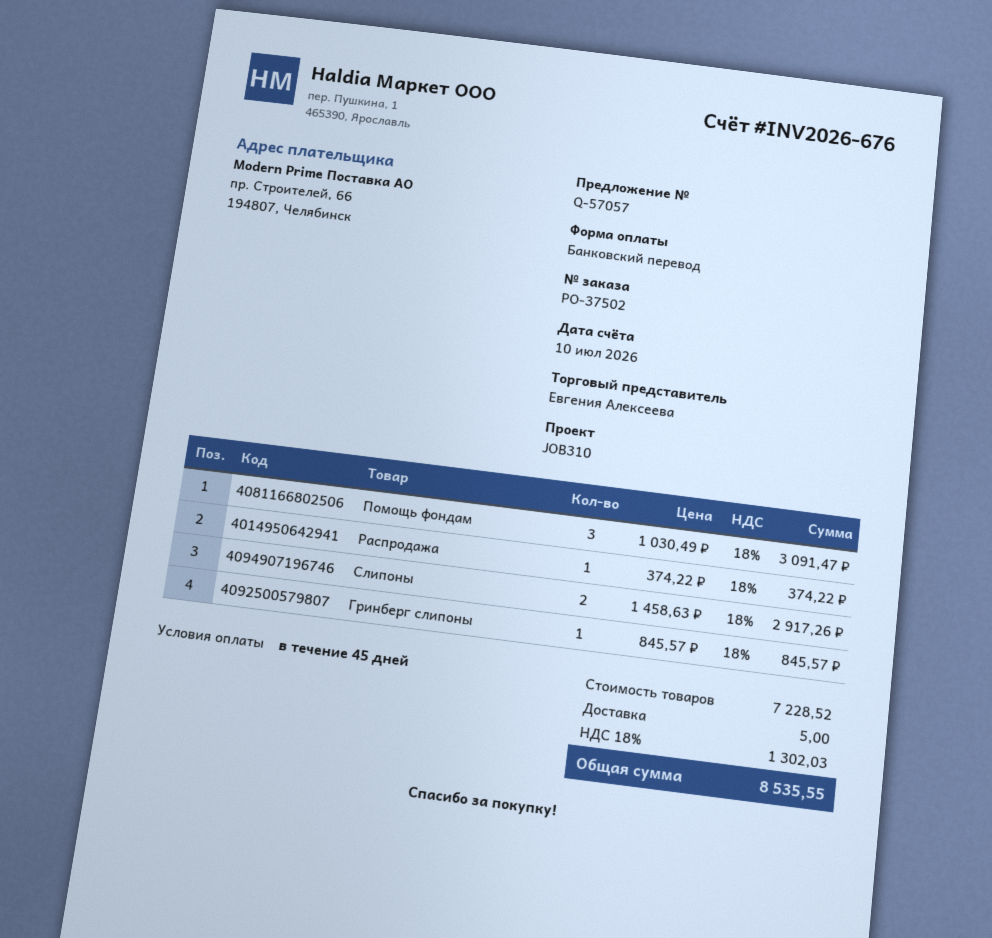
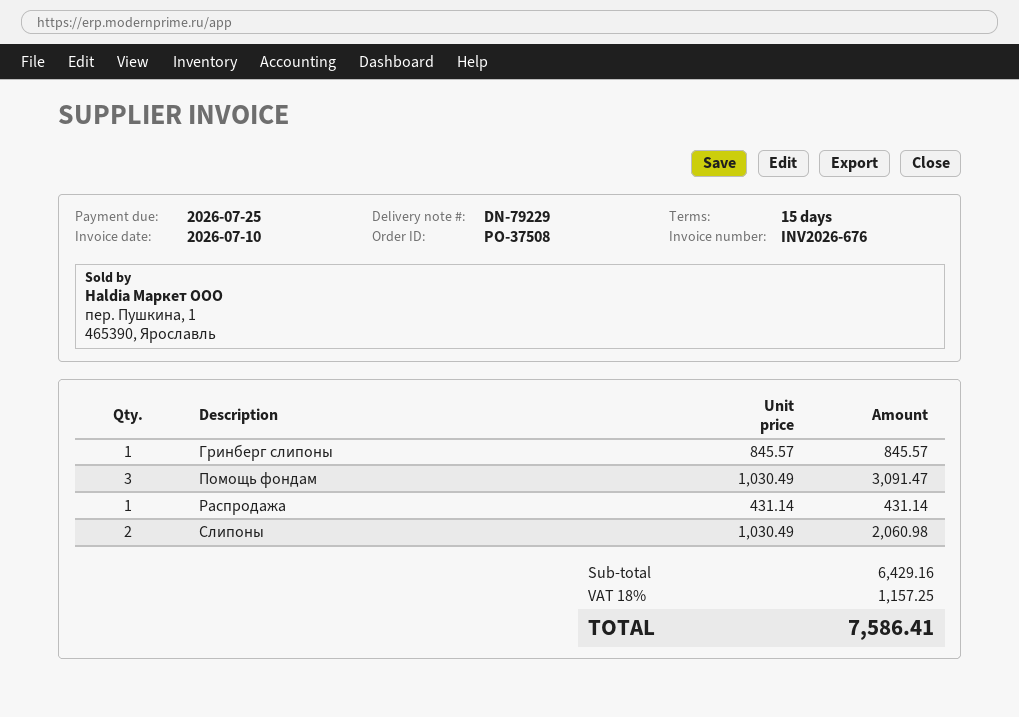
order number: PO-37502 -> PO-37508
payment terms: 45 days -> 15 days
Распродажа: 1 x 374.22 = 374.22 -> 1 x 431.14 = 431.14
Слипоны: 2 x 1458.63 = 2917.26 -> 2 x 1030.49 = 2060.98
subtotal: 7228.52 -> 6429.16
shipping: 5.00 -> none
tax: 18% = 1302.03 -> 18% = 1157.25
total: 8535.55 -> 7586.41

